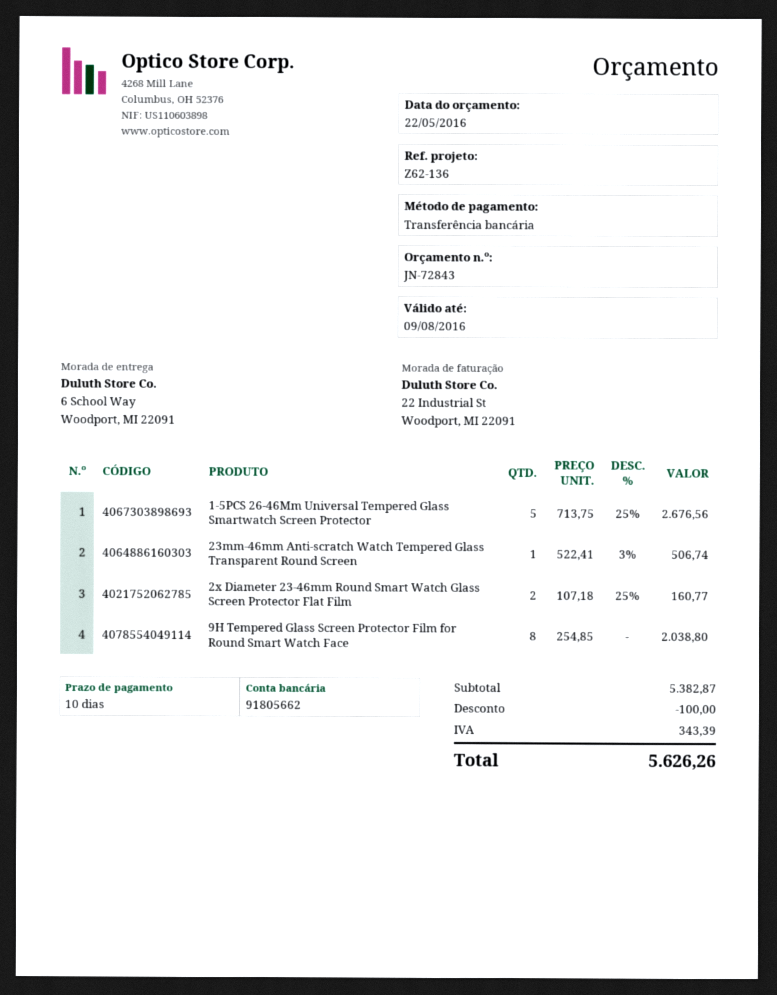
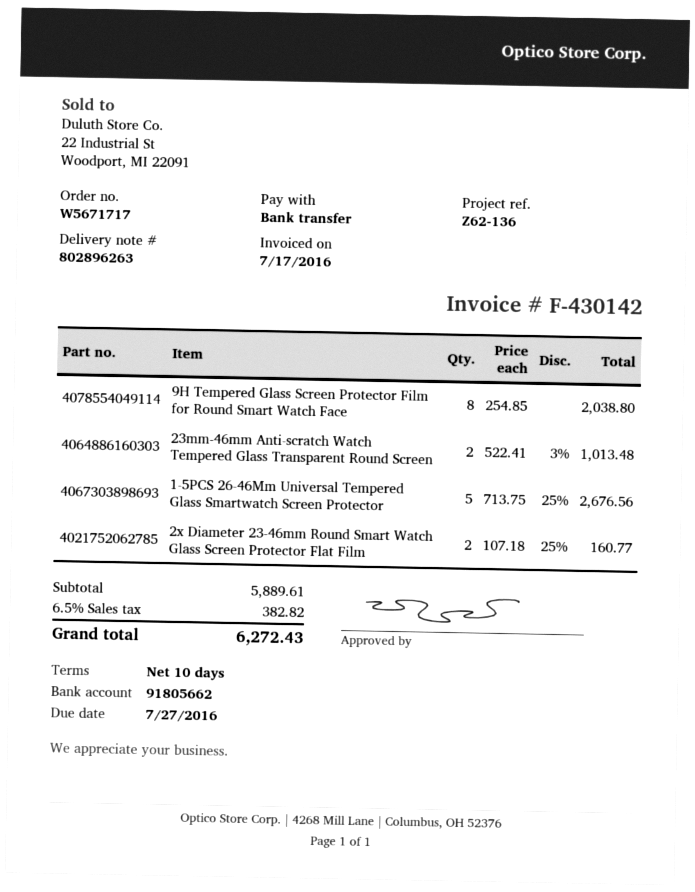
23mm-46mm Anti-scratch Watch Tempered Glass Transparent Round Screen: 1 x 522.41 - 3% = 506.74 -> 2 x 522.41 - 3% = 1013.48
subtotal: 5382.87 -> 5889.61
discount: 100.00 -> none
tax: 343.39 -> 382.82
total: 5626.26 -> 6272.43

